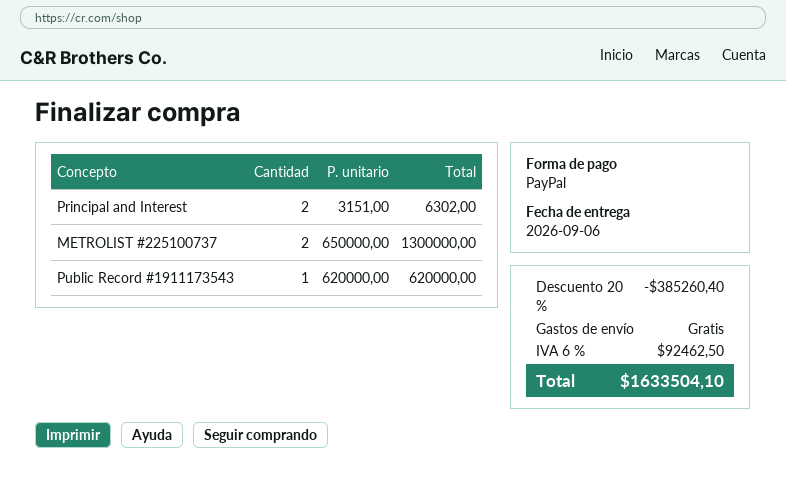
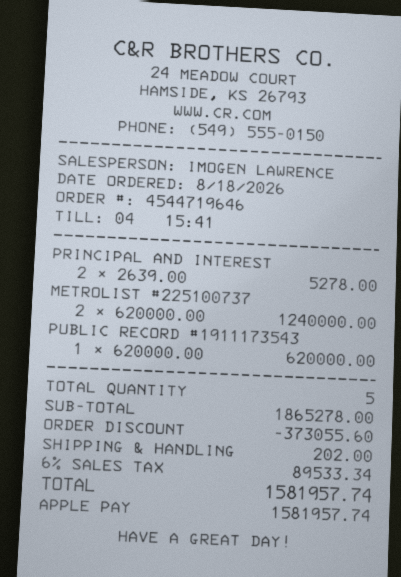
payment method: PayPal -> Apple Pay
Principal and Interest: 2 x 3151.00 = 6302.00 -> 2 x 2639.00 = 5278.00
METROLIST #225100737: 2 x 650000.00 = 1300000.00 -> 2 x 620000.00 = 1240000.00
discount: 385260.40 -> 373055.60
shipping: 0.00 -> 202.00
tax: 6% = 92462.50 -> 6% = 89533.34
total: 1633504.10 -> 1581957.74

